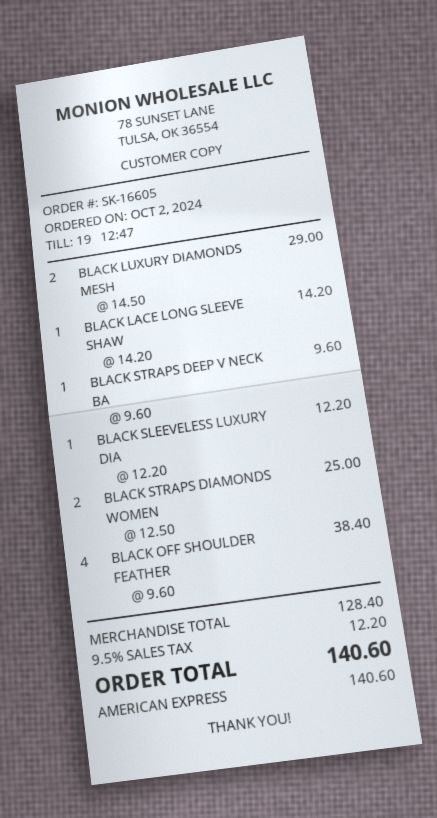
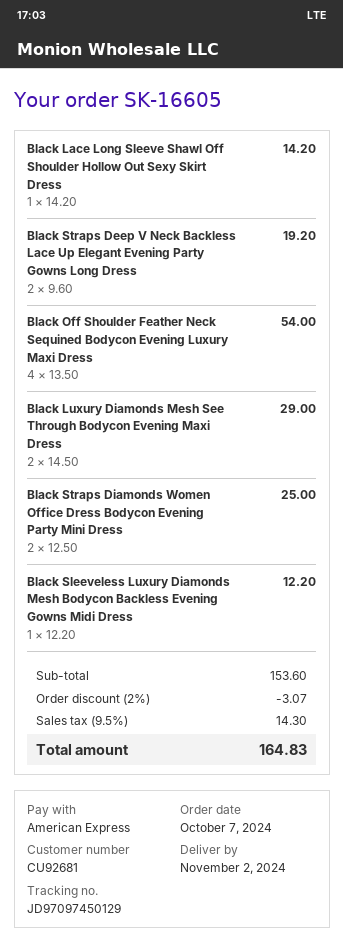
order date: 2024-10-02 -> 2024-10-07
BLACK STRAPS DEEP V NECK BA: 1 x 9.60 = 9.60 -> 2 x 9.60 = 19.20
BLACK OFF SHOULDER FEATHER: 4 x 9.60 = 38.40 -> 4 x 13.50 = 54.00
subtotal: 128.40 -> 153.60
discount: none -> 2% = 3.07
tax: 9.5% = 12.20 -> 9.5% = 14.30
total: 140.60 -> 164.83

